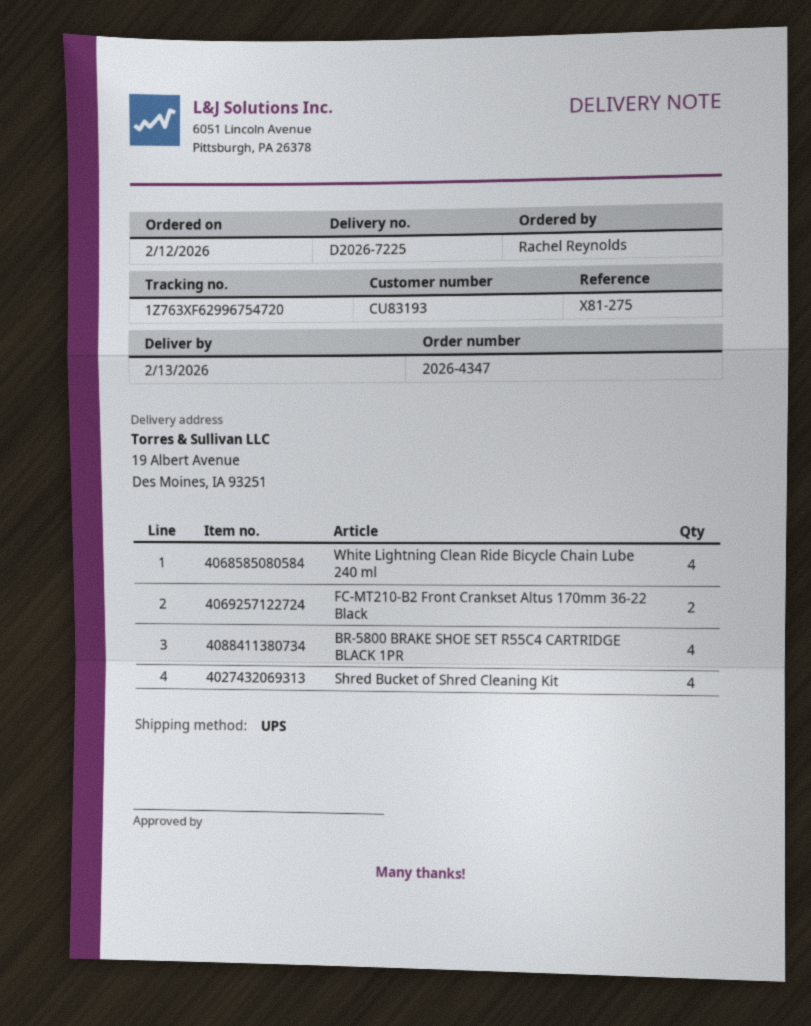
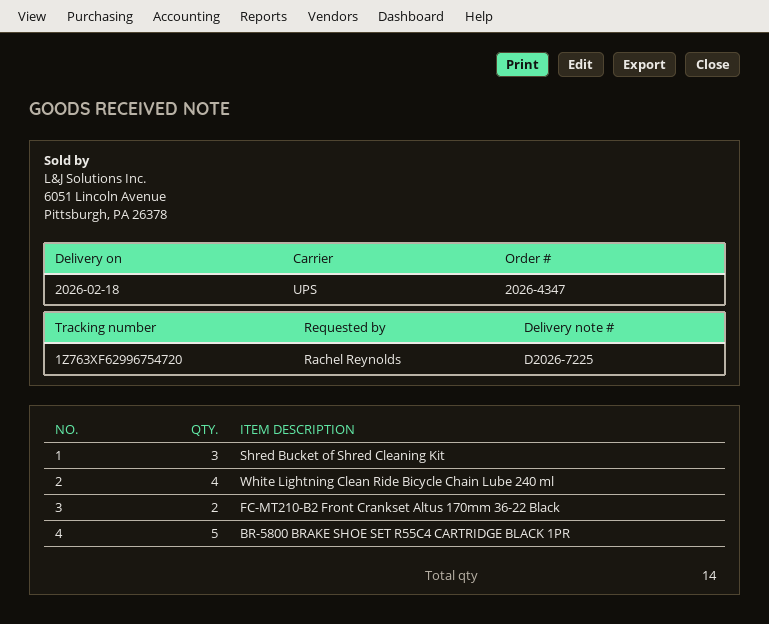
delivery date: 2026-02-13 -> 2026-02-18
BR-5800 BRAKE SHOE SET R55C4 CARTRIDGE BLACK 1PR: 4 -> 5
Shred Bucket of Shred Cleaning Kit: 4 -> 3

